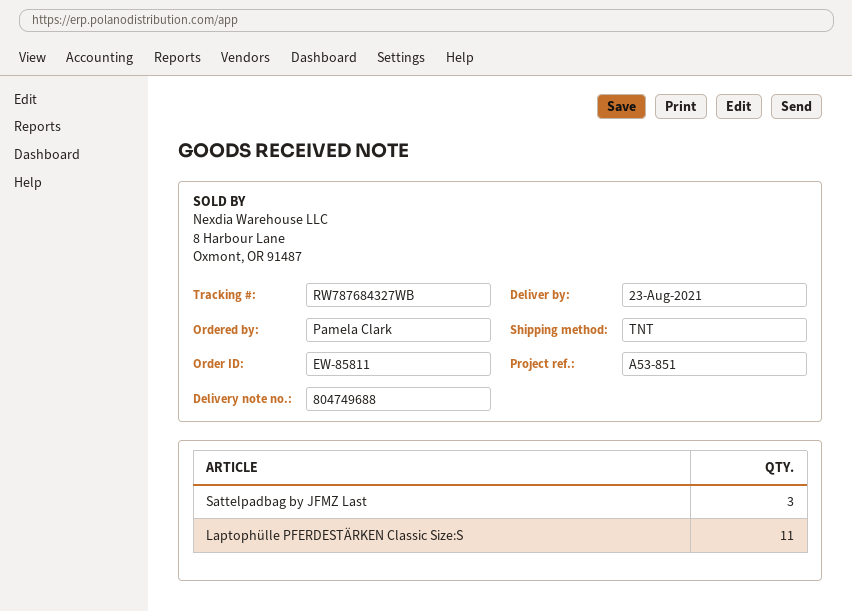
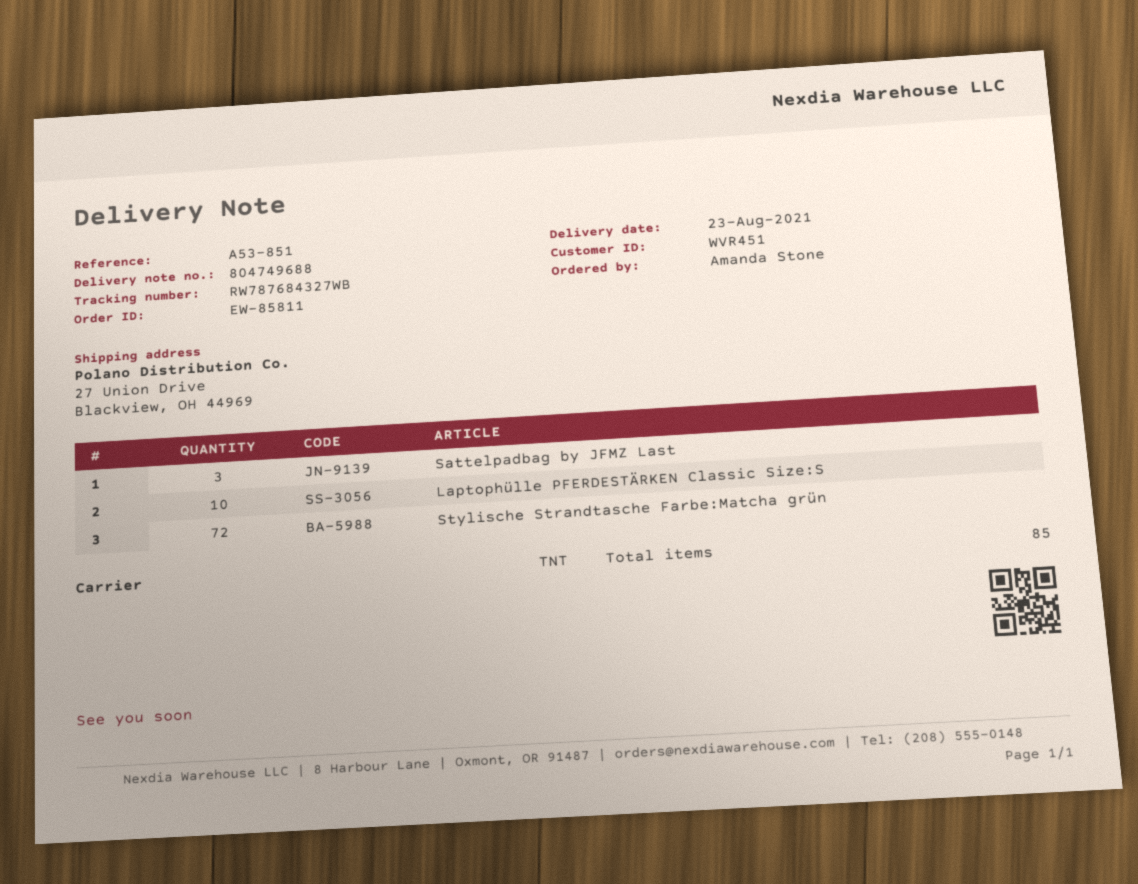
ordered by: Pamela Clark -> Amanda Stone
Laptophülle PFERDESTÄRKEN Classic Size:S: 11 -> 10
Stylische Strandtasche Farbe:Matcha grün: none -> 72

